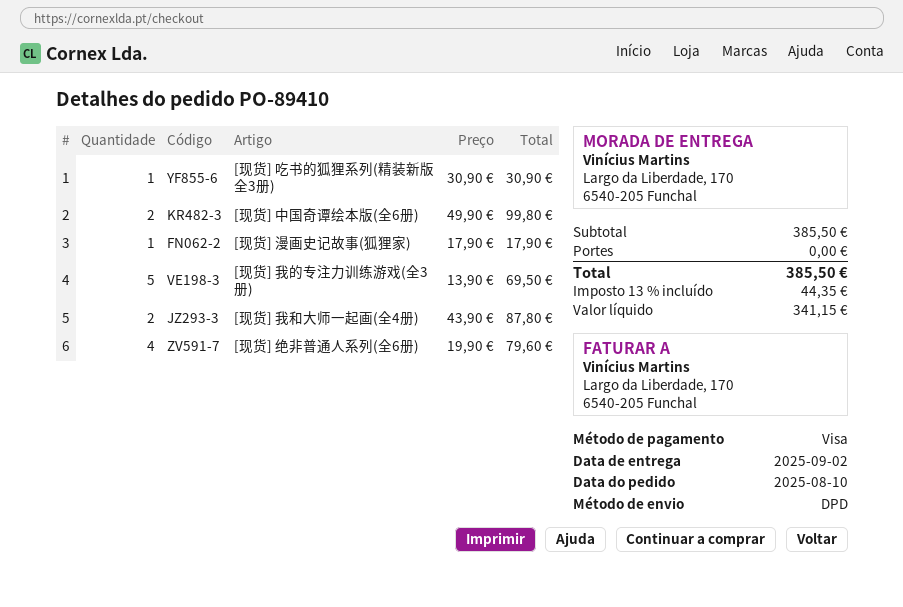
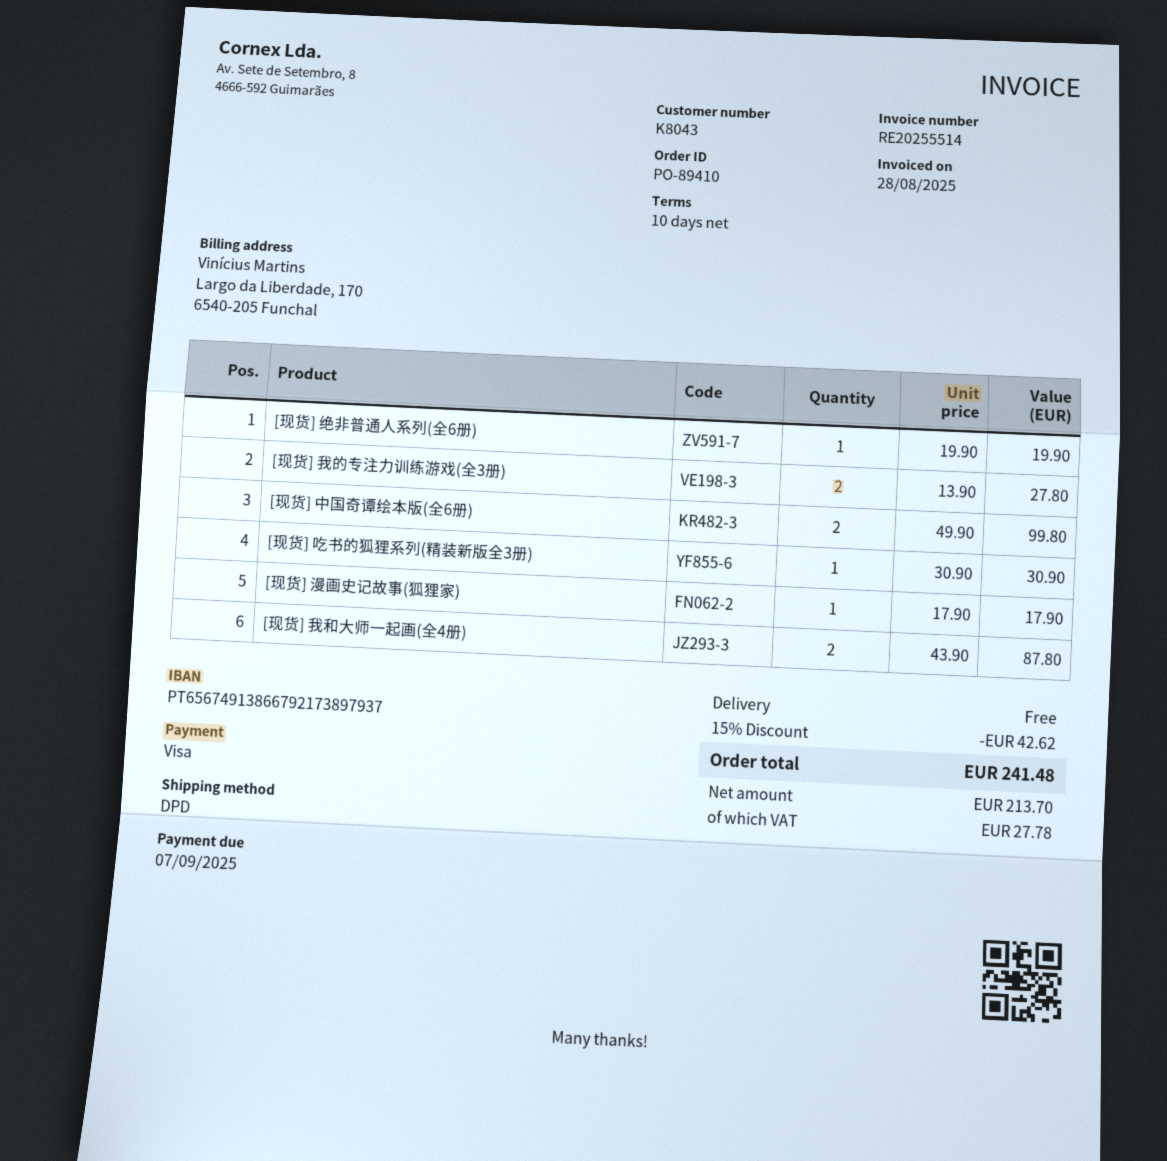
[现货] 我的专注力训练游戏(全3册): 5 x 13.90 = 69.50 -> 2 x 13.90 = 27.80
[现货] 绝非普通人系列(全6册): 4 x 19.90 = 79.60 -> 1 x 19.90 = 19.90
discount: none -> 15% = 42.62
net: 341.15 -> 213.70
tax: 44.35 -> 27.78
total: 385.50 -> 241.48

